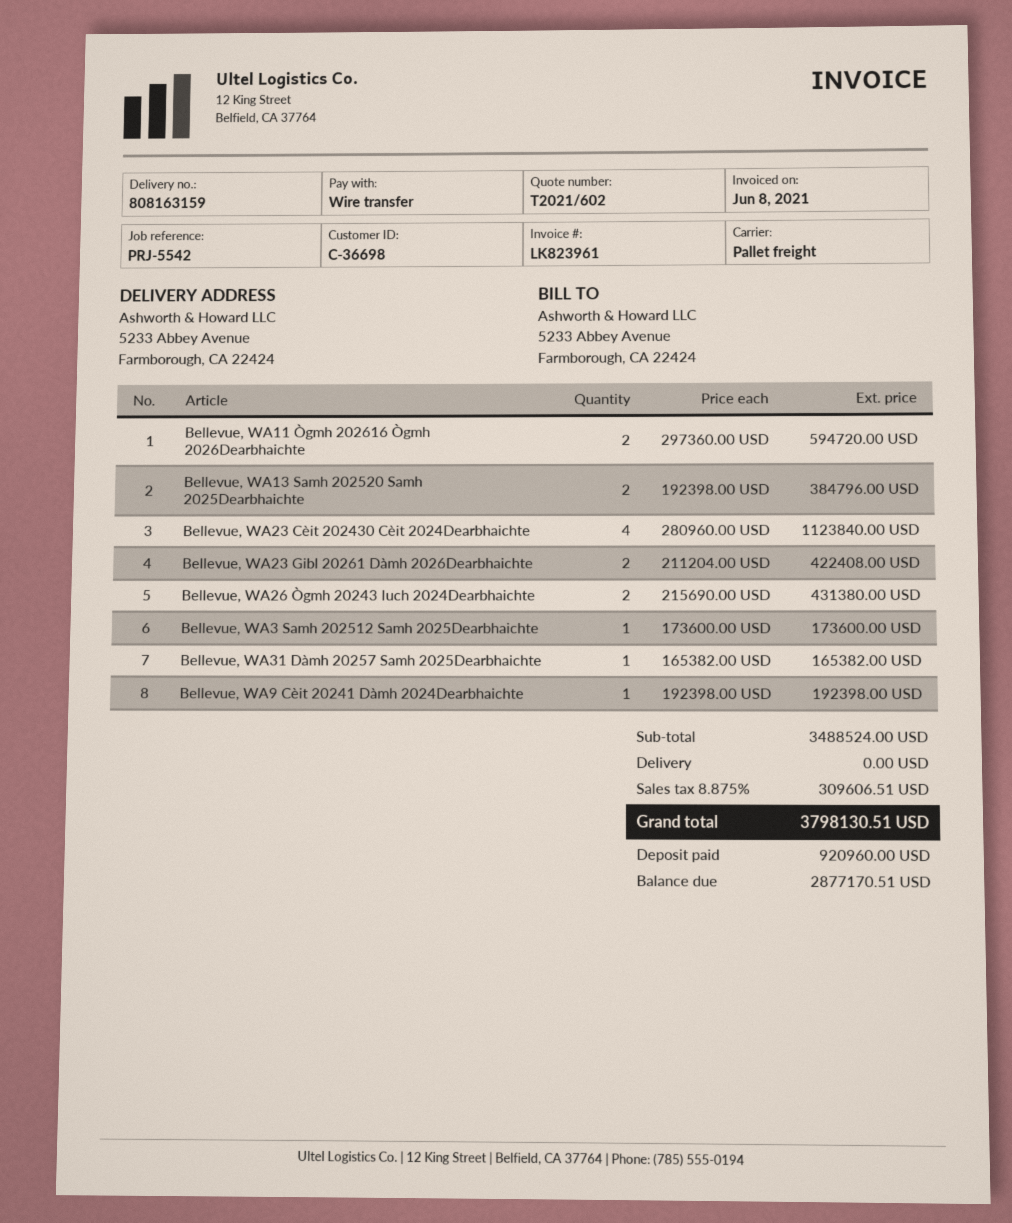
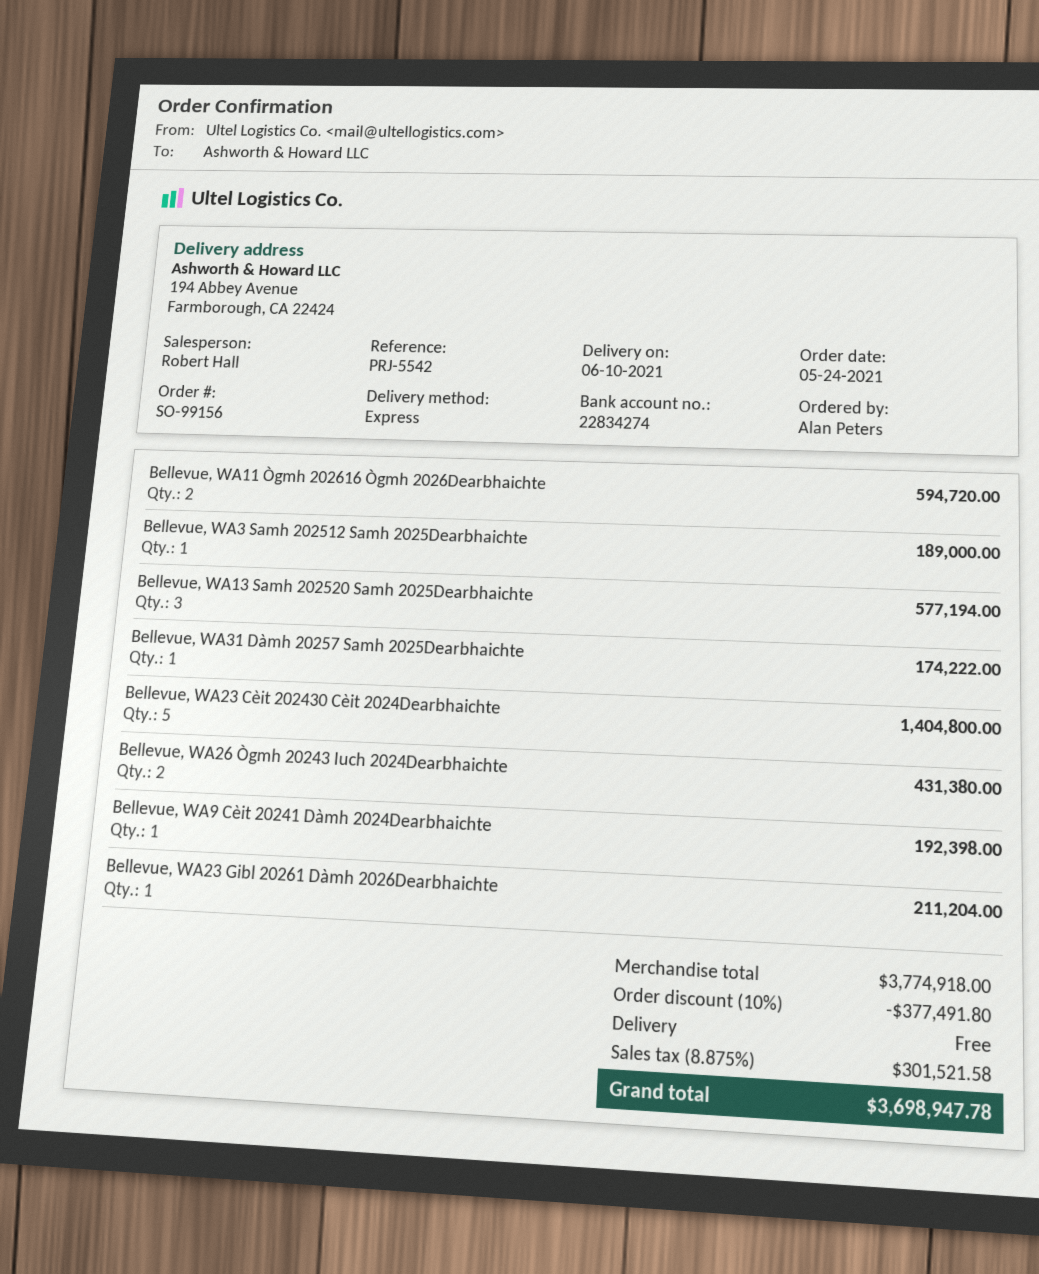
shipping method: pallet freight -> express
ship to: 5233 Abbey Avenue, Farmborough, CA 22424 -> 194 Abbey Avenue, Farmborough, CA 22424
Bellevue, WA13 Samh 202520 Samh 2025Dearbhaichte: 2 for 384796.00 -> 3 for 577194.00
Bellevue, WA23 Cèit 202430 Cèit 2024Dearbhaichte: 4 for 1123840.00 -> 5 for 1404800.00
Bellevue, WA23 Gibl 20261 Dàmh 2026Dearbhaichte: 2 for 422408.00 -> 1 for 211204.00
Bellevue, WA3 Samh 202512 Samh 2025Dearbhaichte: 1 for 173600.00 -> 1 for 189000.00
Bellevue, WA31 Dàmh 20257 Samh 2025Dearbhaichte: 1 for 165382.00 -> 1 for 174222.00
subtotal: 3488524.00 -> 3774918.00
discount: none -> 10% = 377491.80
tax: 8.875% = 309606.51 -> 8.875% = 301521.58
total: 3798130.51 -> 3698947.78

